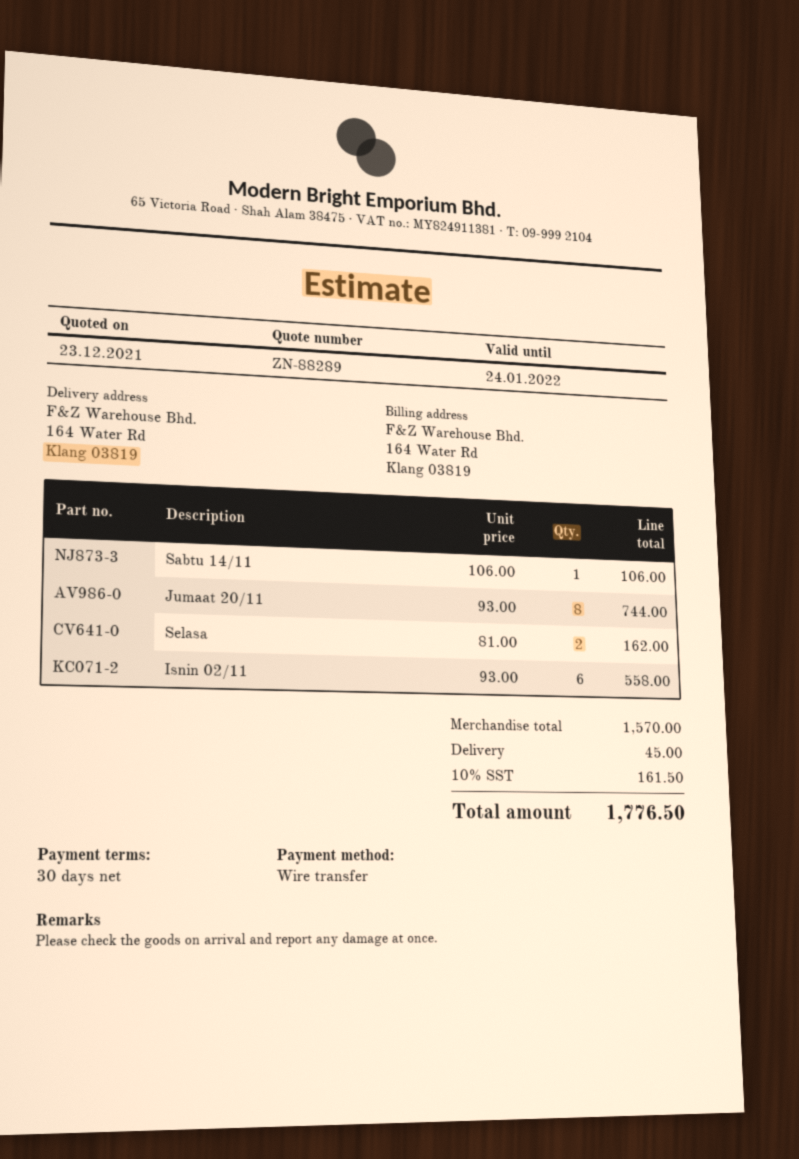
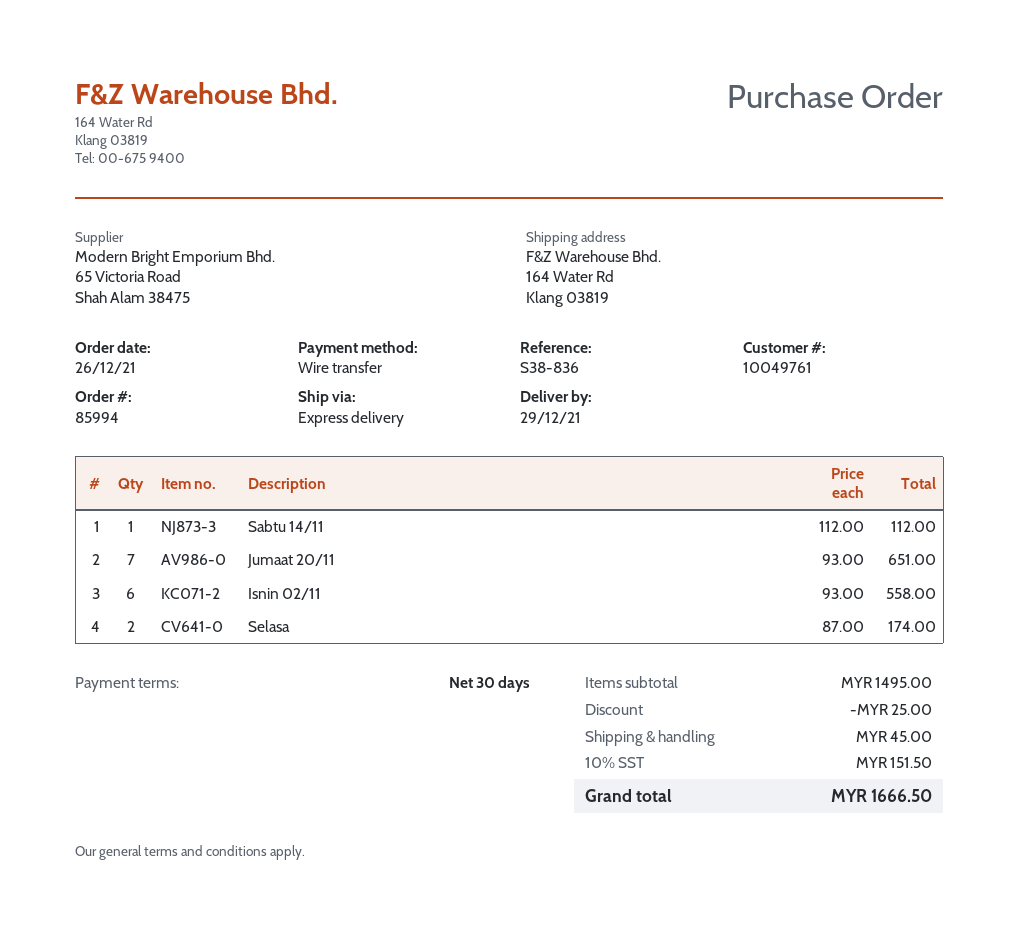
Sabtu 14/11: 1 x 106.00 = 106.00 -> 1 x 112.00 = 112.00
Jumaat 20/11: 8 x 93.00 = 744.00 -> 7 x 93.00 = 651.00
Selasa: 2 x 81.00 = 162.00 -> 2 x 87.00 = 174.00
subtotal: 1570.00 -> 1495.00
discount: none -> 25.00
tax: 10% = 161.50 -> 10% = 151.50
total: 1776.50 -> 1666.50

